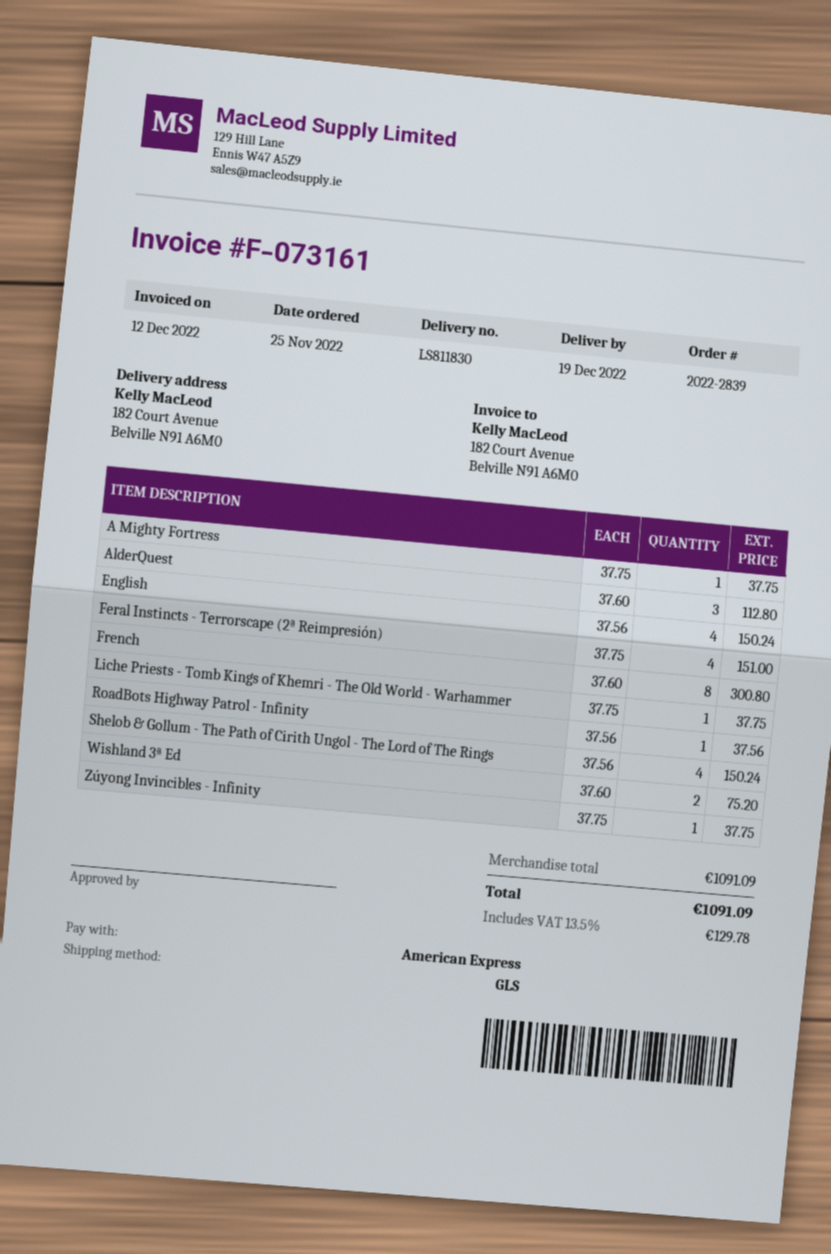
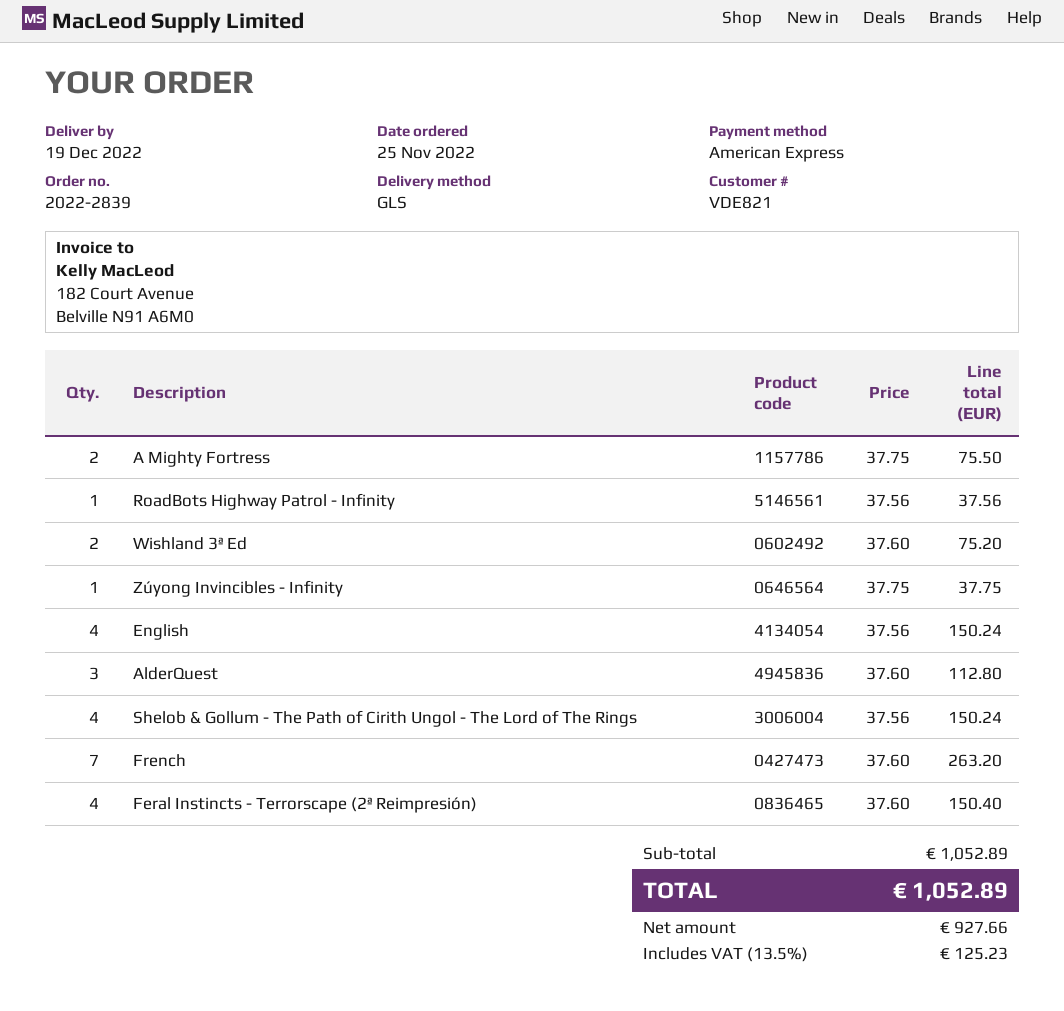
A Mighty Fortress: 1 x 37.75 = 37.75 -> 2 x 37.75 = 75.50
Feral Instincts - Terrorscape (2ª Reimpresión): 4 x 37.75 = 151.00 -> 4 x 37.60 = 150.40
French: 8 x 37.60 = 300.80 -> 7 x 37.60 = 263.20
Liche Priests - Tomb Kings of Khemri - The Old World - Warhammer: 1 x 37.75 = 37.75 -> none
subtotal: 1091.09 -> 1052.89
tax: 13.5% = 129.78 -> 13.5% = 125.23
total: 1091.09 -> 1052.89

